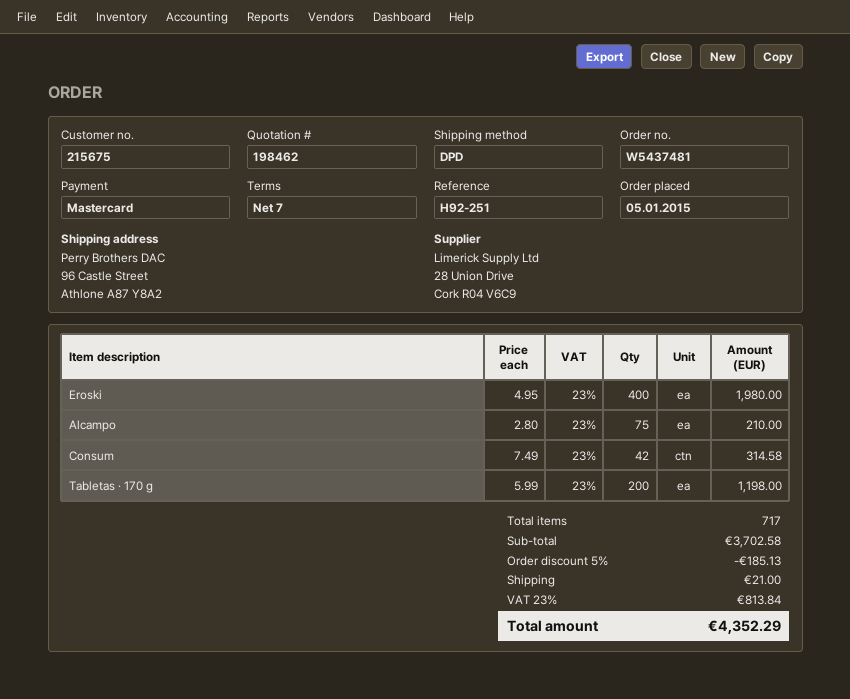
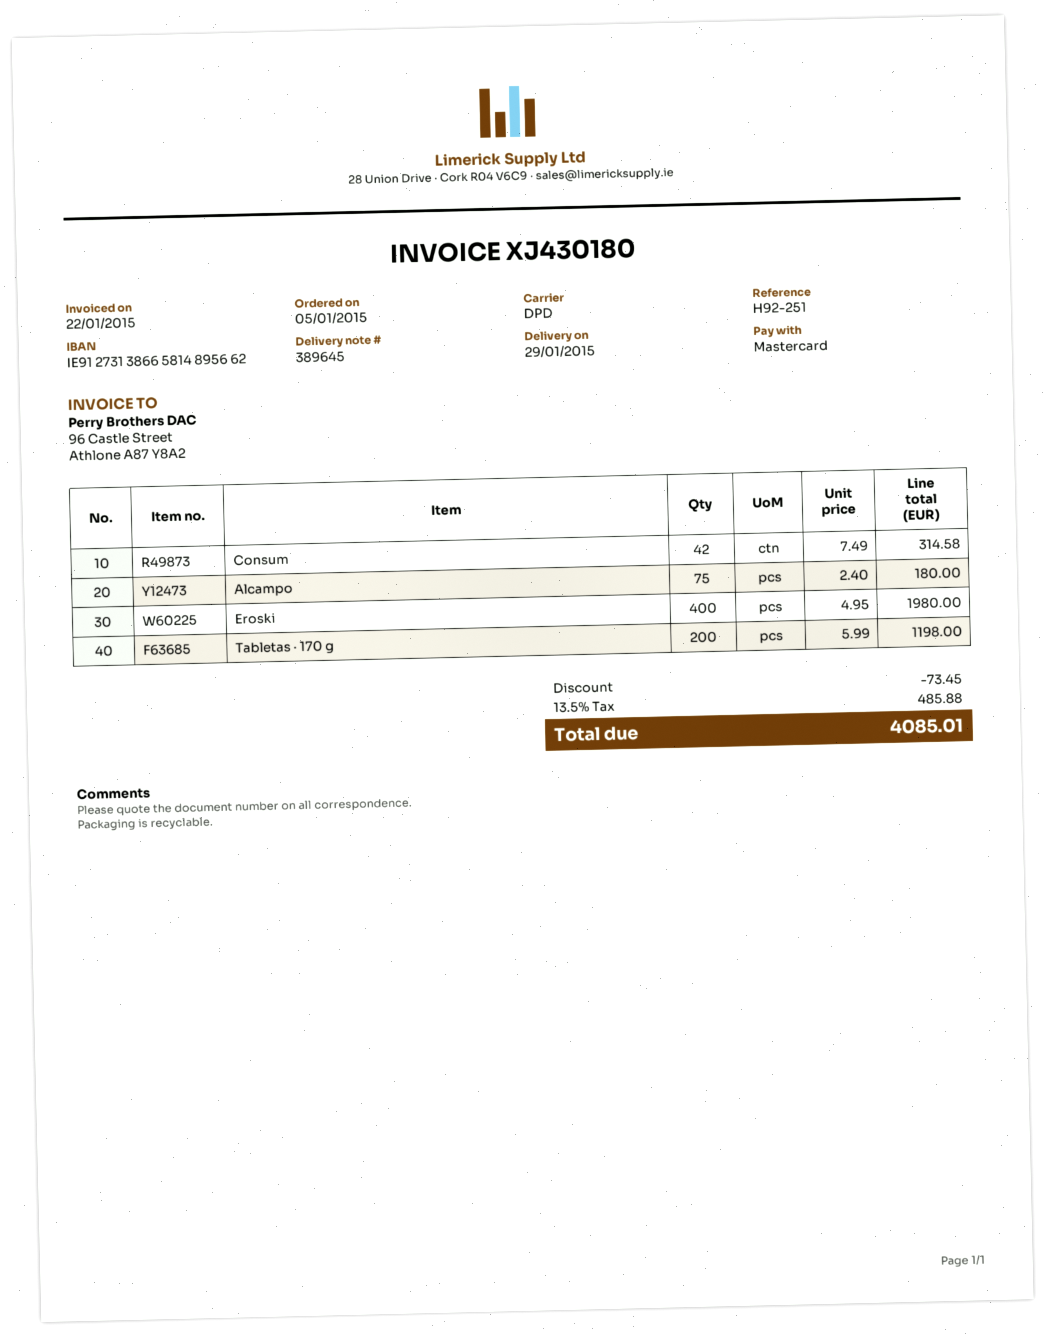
Alcampo: 75 x 2.80 = 210.00 -> 75 x 2.40 = 180.00
discount: 185.13 -> 73.45
shipping: 21.00 -> none
tax: 23% = 813.84 -> 13.5% = 485.88
total: 4352.29 -> 4085.01

